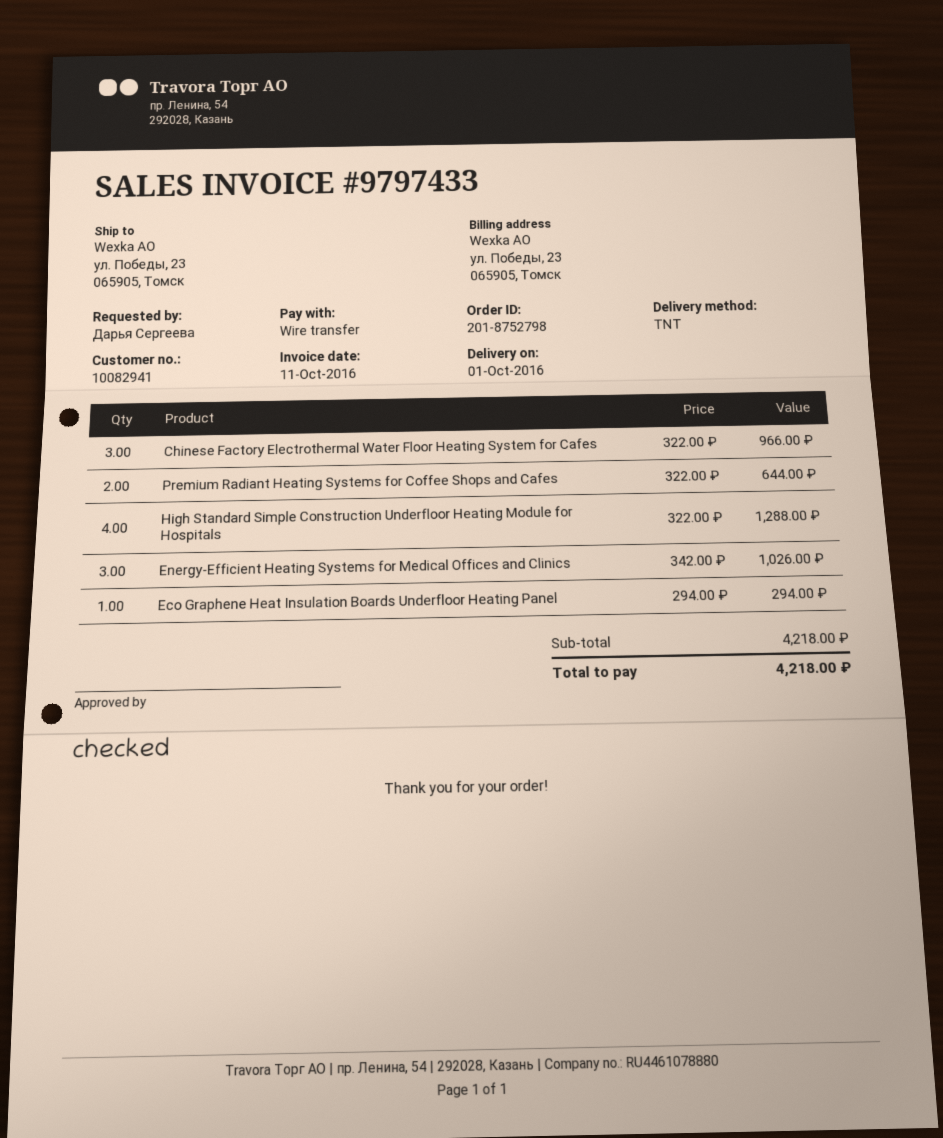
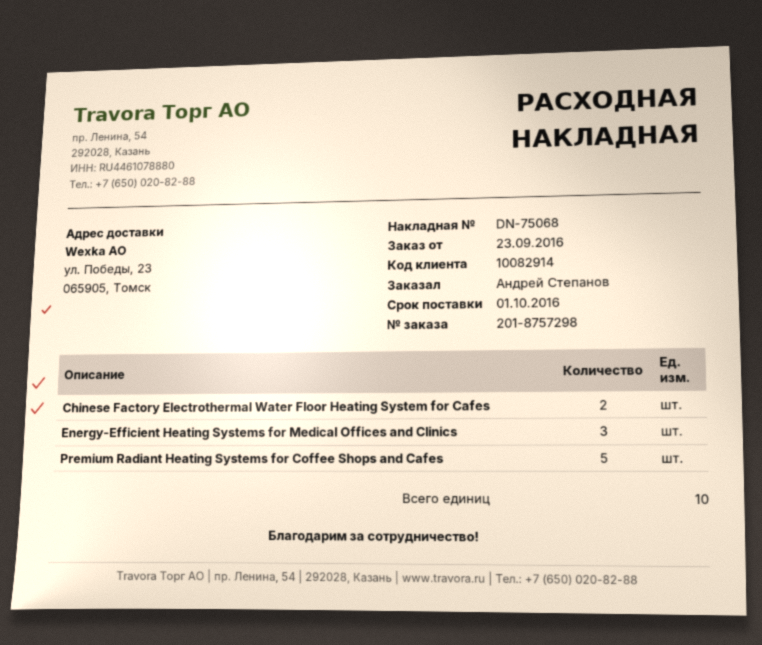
order number: 201-8752798 -> 201-8757298
customer number: 10082941 -> 10082914
ordered by: Дарья Сергеева -> Андрей Степанов
Chinese Factory Electrothermal Water Floor Heating System for Cafes: 3 -> 2
Premium Radiant Heating Systems for Coffee Shops and Cafes: 2 -> 5
High Standard Simple Construction Underfloor Heating Module for Hospitals: 4 -> none
Eco Graphene Heat Insulation Boards Underfloor Heating Panel: 1 -> none

